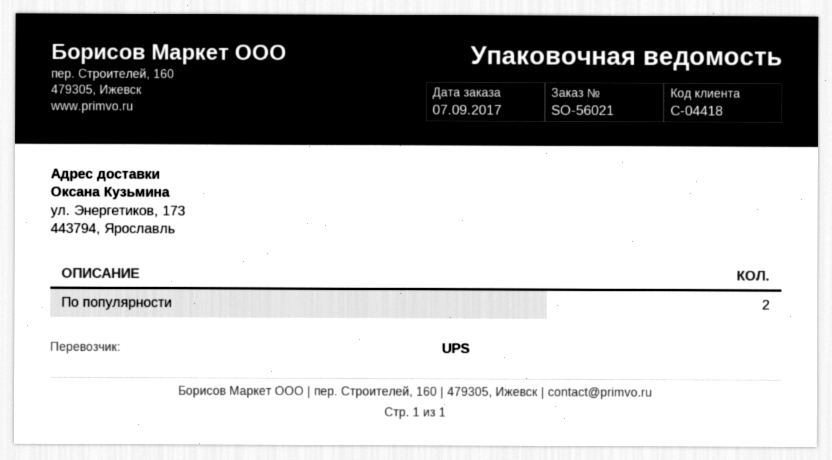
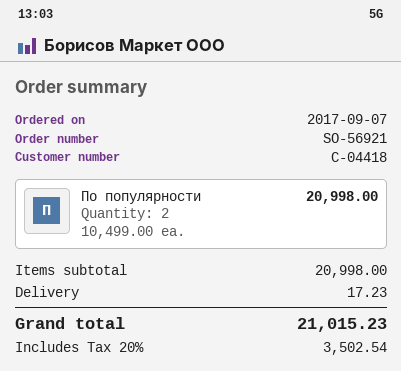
order number: SO-56021 -> SO-56921

